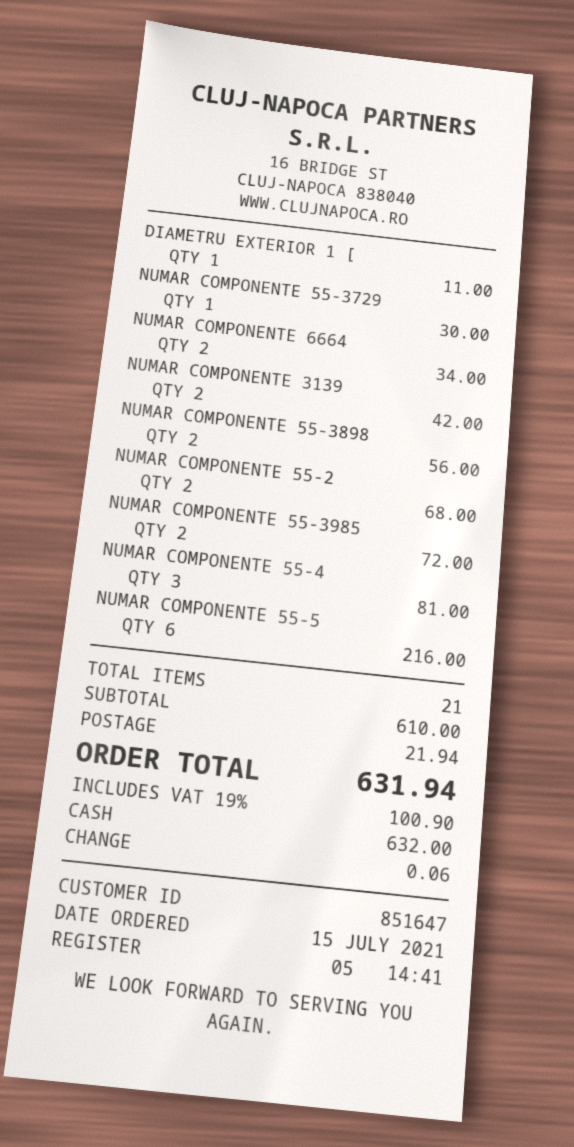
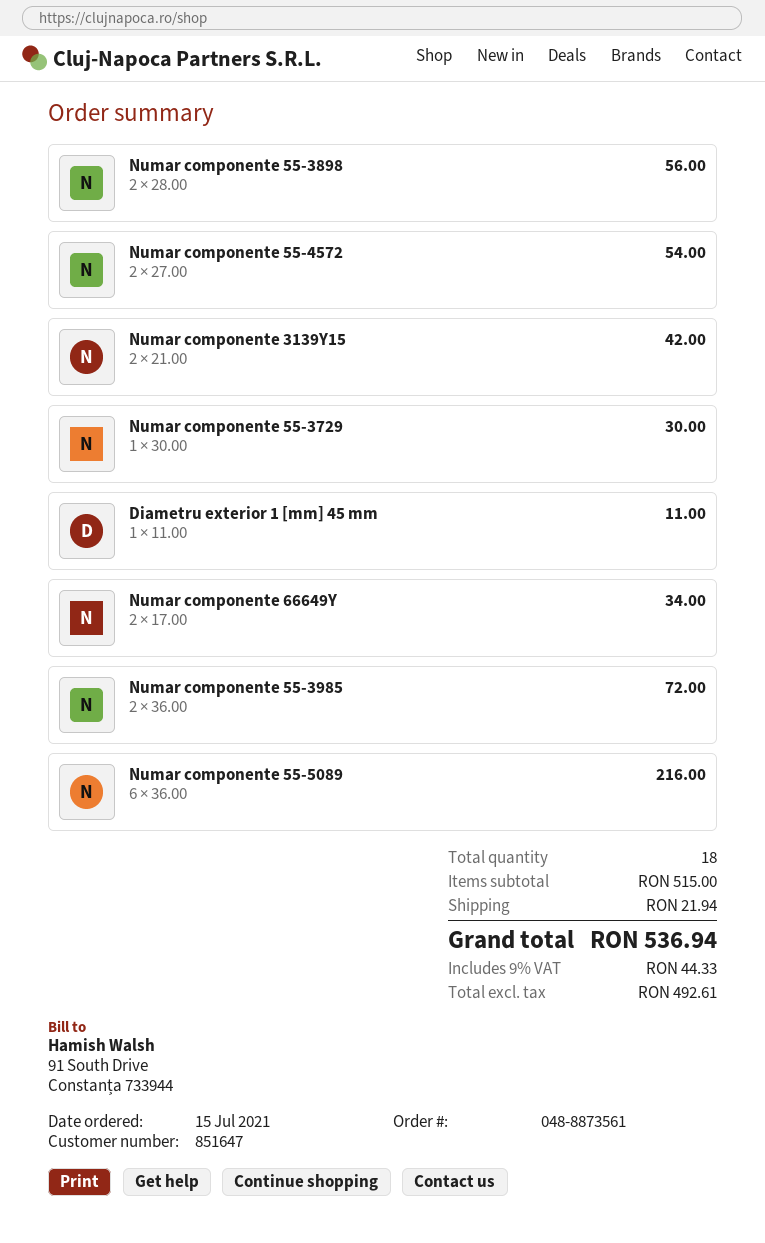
NUMAR COMPONENTE 55-2: 2 for 68.00 -> none
NUMAR COMPONENTE 55-4: 3 for 81.00 -> 2 for 54.00
total quantity: 21 -> 18
subtotal: 610.00 -> 515.00
tax: 19% = 100.90 -> 9% = 44.33
total: 631.94 -> 536.94

